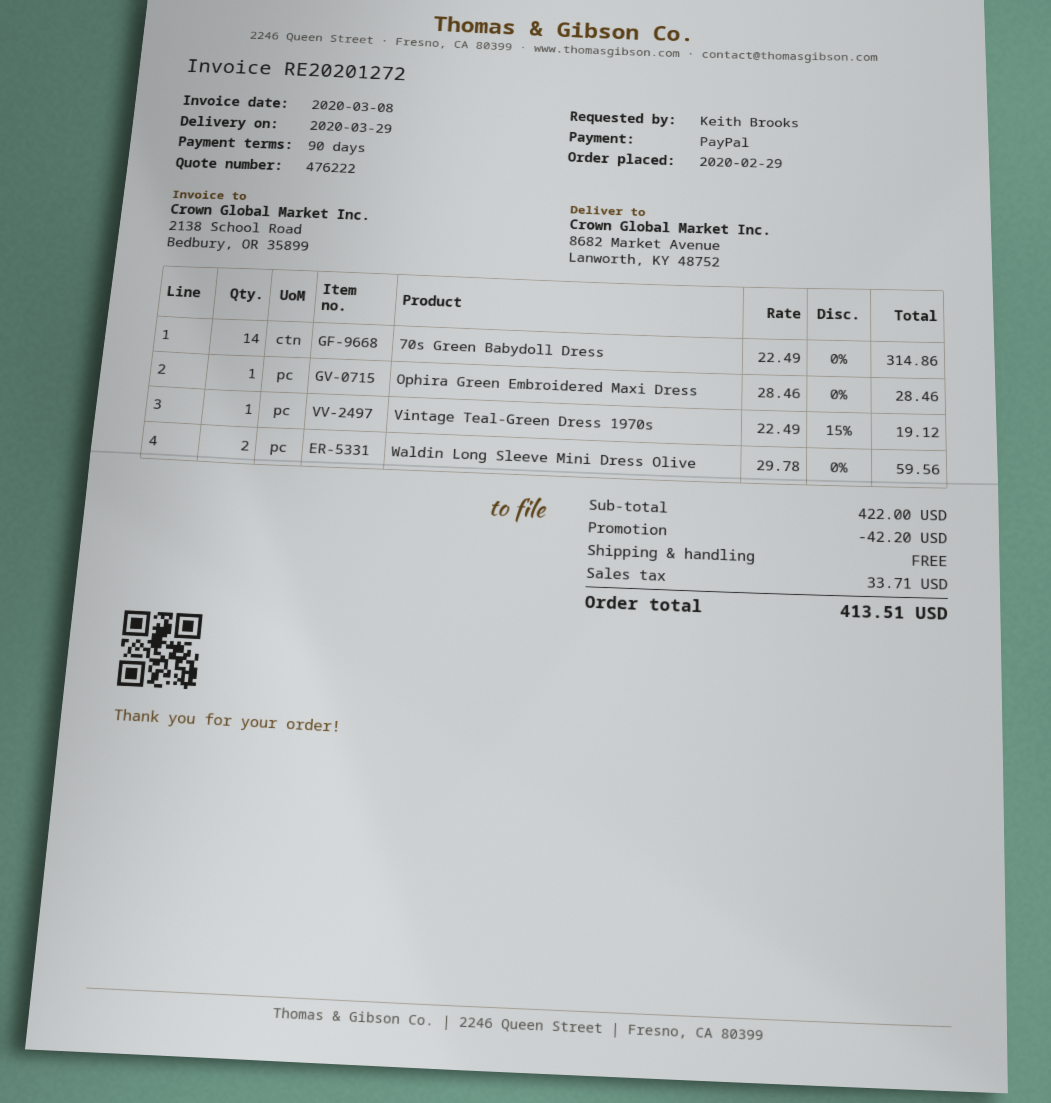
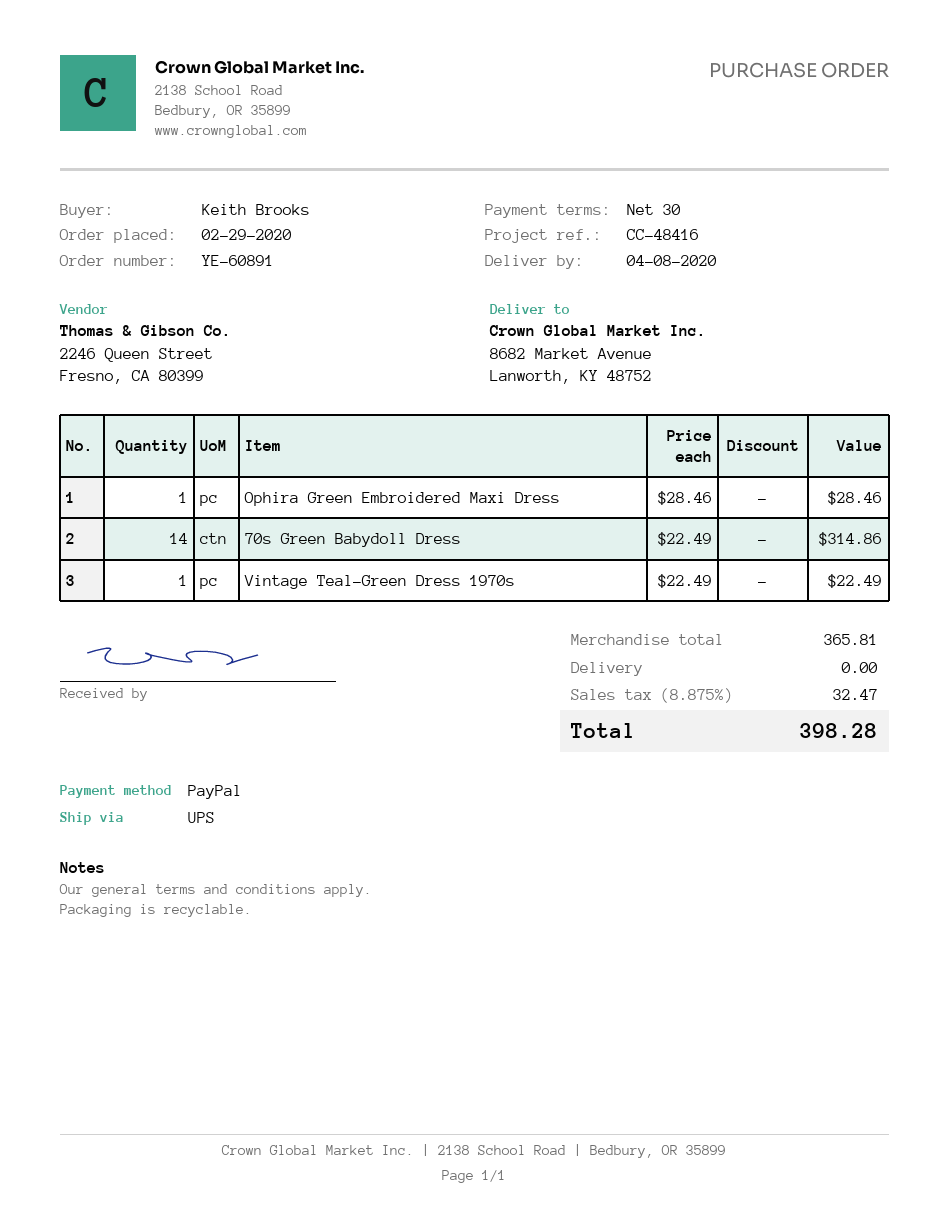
delivery date: 2020-03-29 -> 2020-04-08
payment terms: 90 days -> 30 days
Vintage Teal-Green Dress 1970s: 1 x 22.49 - 15% = 19.12 -> 1 x 22.49 = 22.49
Waldin Long Sleeve Mini Dress Olive: 2 x 29.78 = 59.56 -> none
subtotal: 422.00 -> 365.81
discount: 42.20 -> none
tax: 33.71 -> 32.47
total: 413.51 -> 398.28

